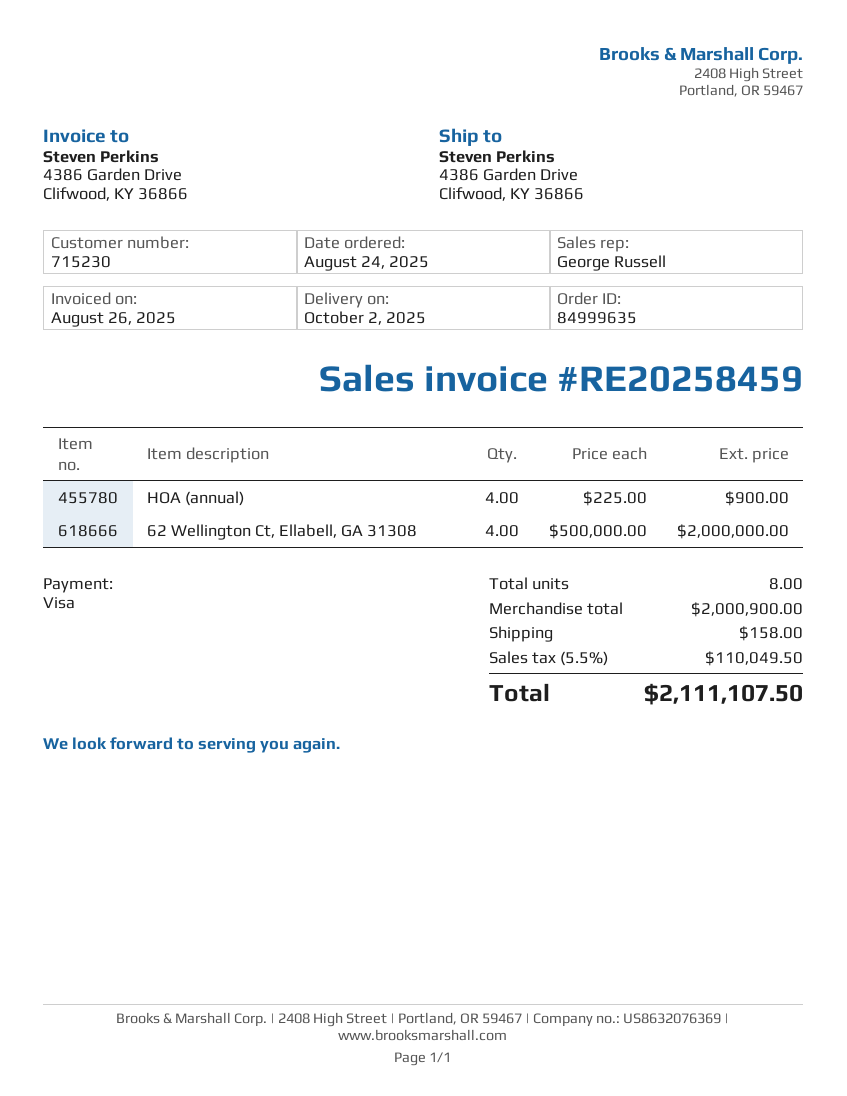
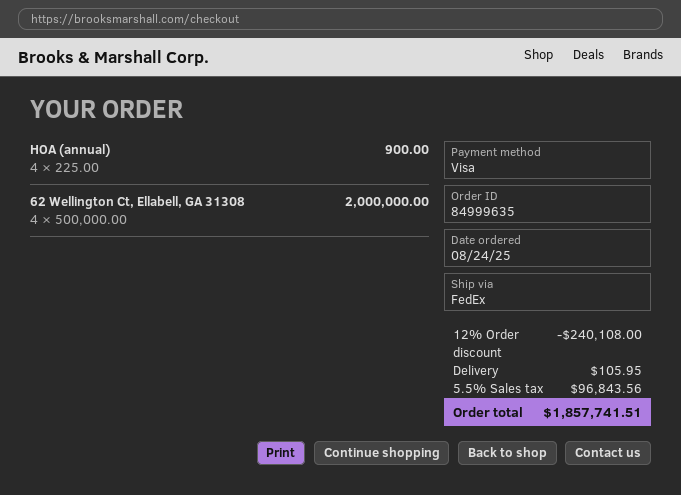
discount: none -> 12% = 240108.00
shipping: 158.00 -> 105.95
tax: 5.5% = 110049.50 -> 5.5% = 96843.56
total: 2111107.50 -> 1857741.51

